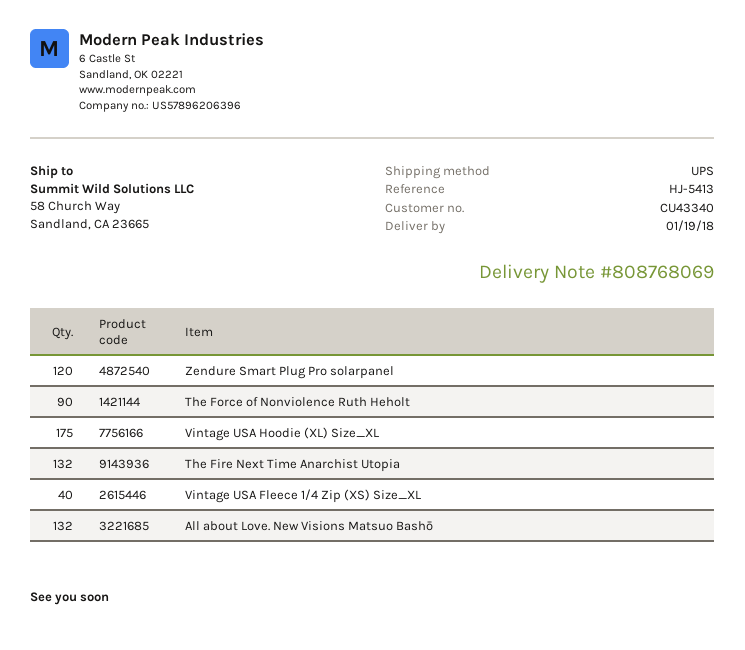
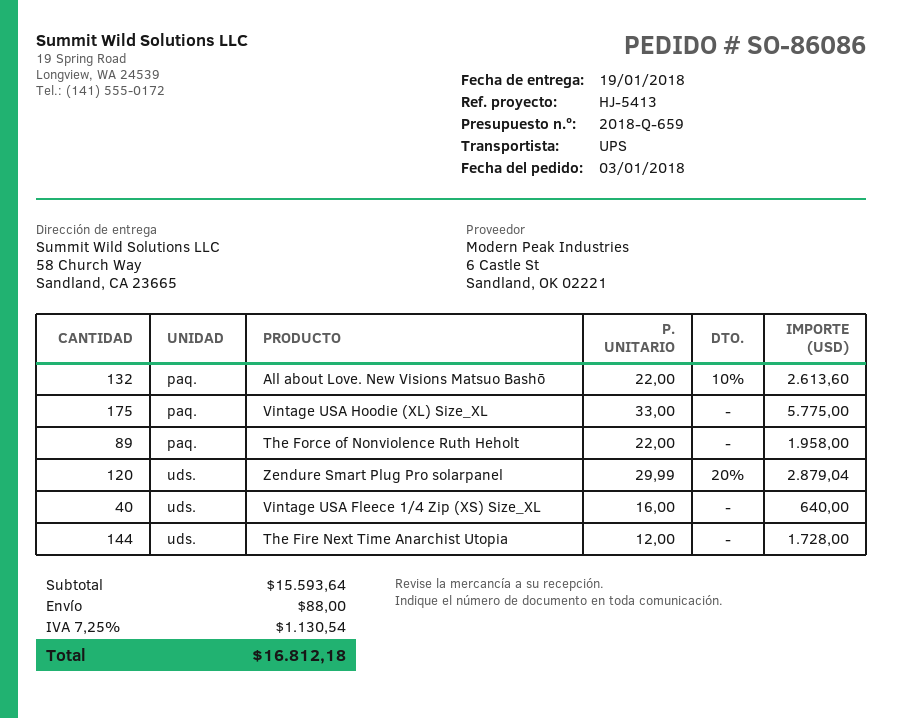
The Force of Nonviolence Ruth Heholt: 90 -> 89
The Fire Next Time Anarchist Utopia: 132 -> 144

